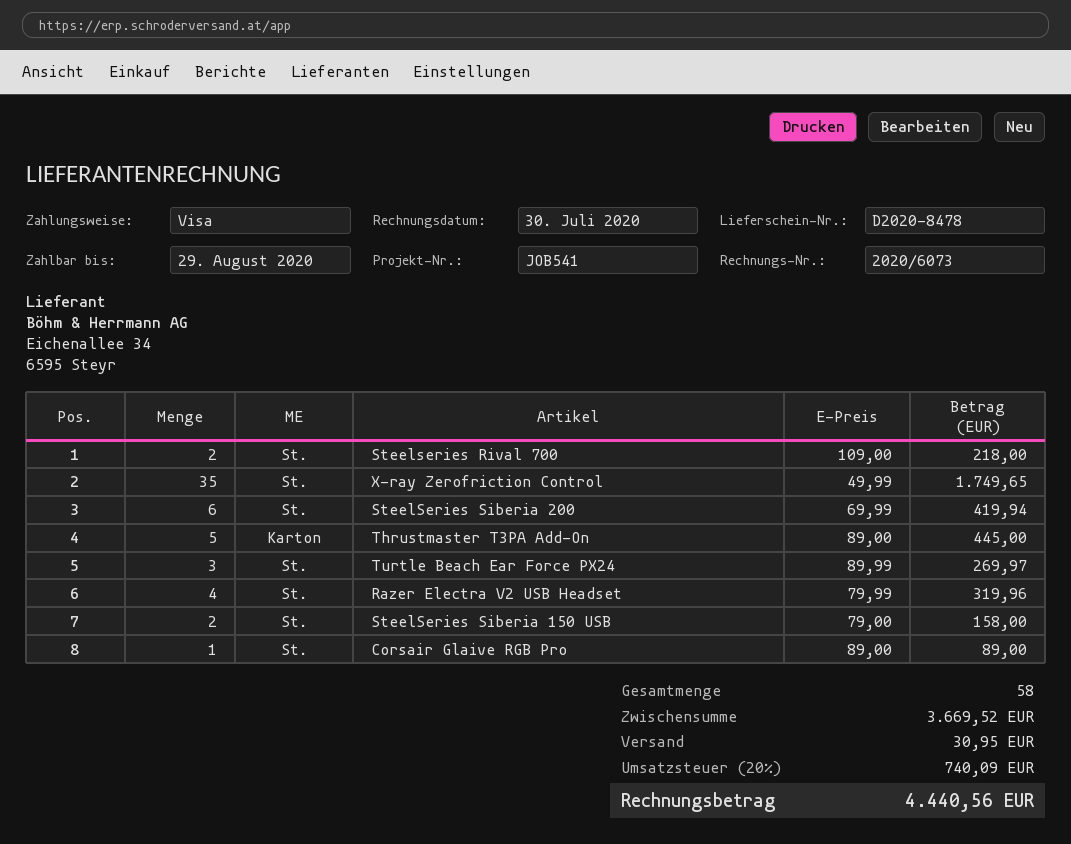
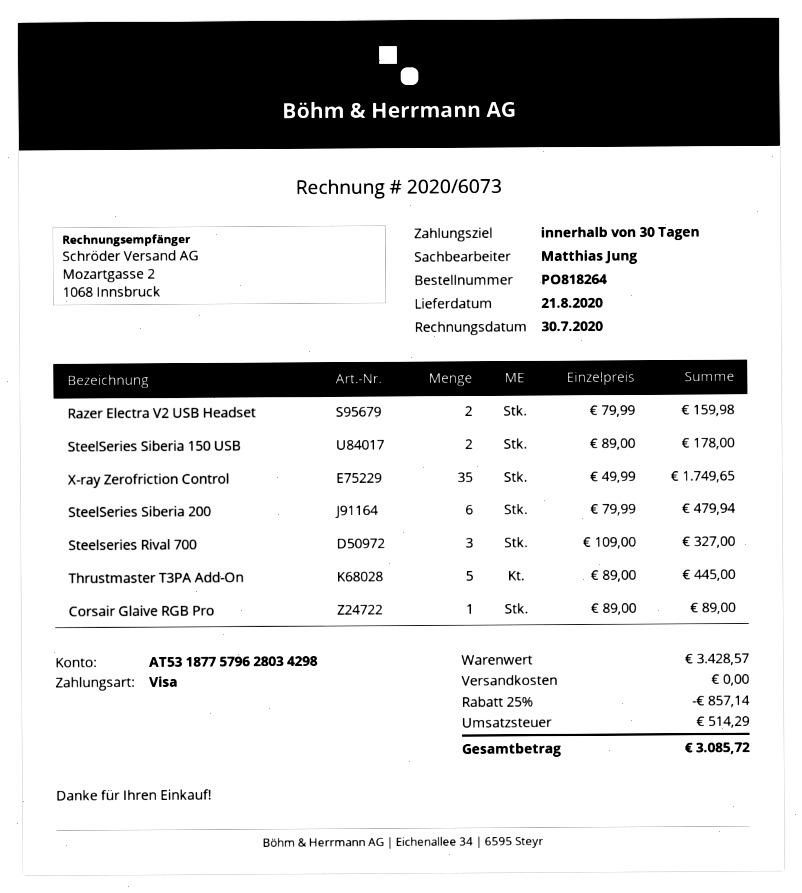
Steelseries Rival 700: 2 x 109.00 = 218.00 -> 3 x 109.00 = 327.00
SteelSeries Siberia 200: 6 x 69.99 = 419.94 -> 6 x 79.99 = 479.94
Turtle Beach Ear Force PX24: 3 x 89.99 = 269.97 -> none
Razer Electra V2 USB Headset: 4 x 79.99 = 319.96 -> 2 x 79.99 = 159.98
SteelSeries Siberia 150 USB: 2 x 79.00 = 158.00 -> 2 x 89.00 = 178.00
subtotal: 3669.52 -> 3428.57
discount: none -> 25% = 857.14
shipping: 30.95 -> 0.00
tax: 740.09 -> 514.29
total: 4440.56 -> 3085.72

